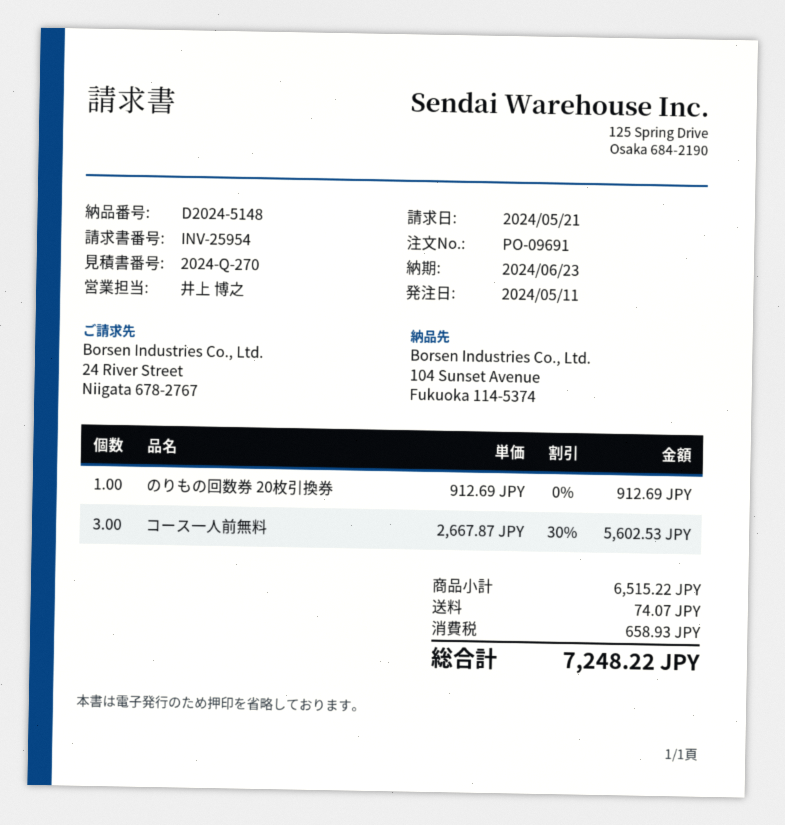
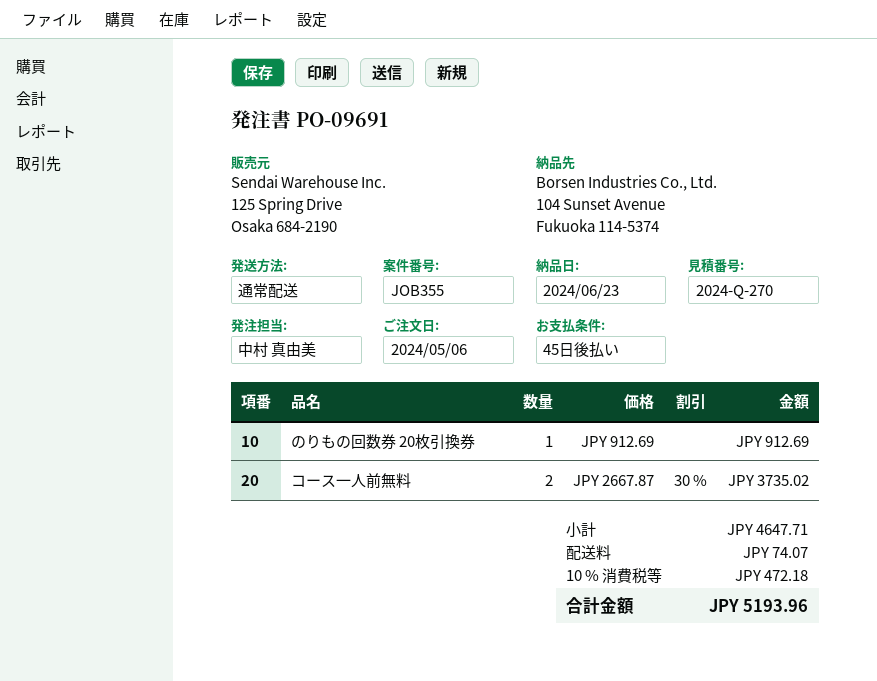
order date: 2024-05-11 -> 2024-05-06
コース一人前無料: 3 x 2667.87 - 30% = 5602.53 -> 2 x 2667.87 - 30% = 3735.02
subtotal: 6515.22 -> 4647.71
tax: 658.93 -> 472.18
total: 7248.22 -> 5193.96

